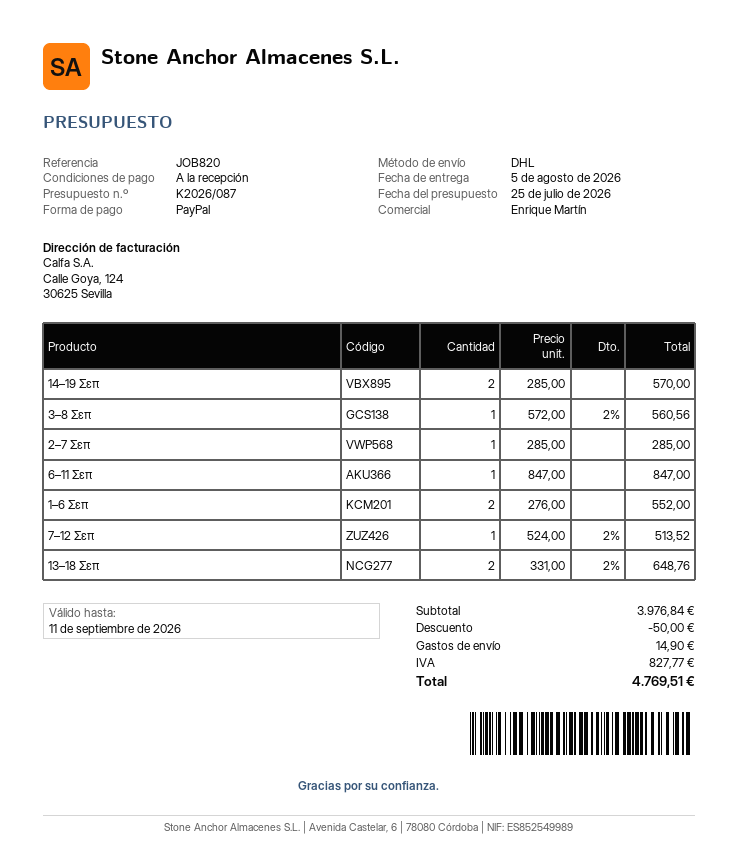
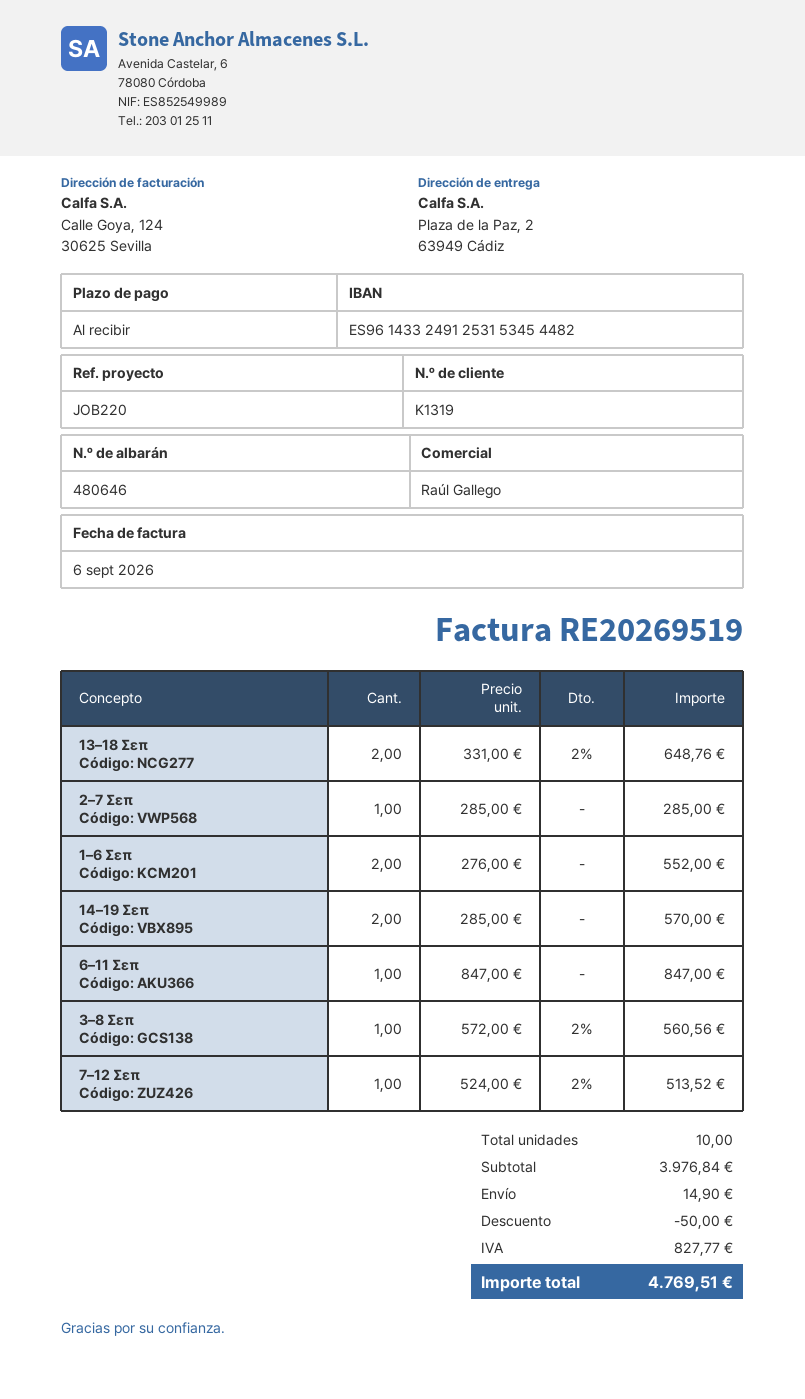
reference: JOB820 -> JOB220
sales rep: Enrique Martín -> Raúl Gallego

